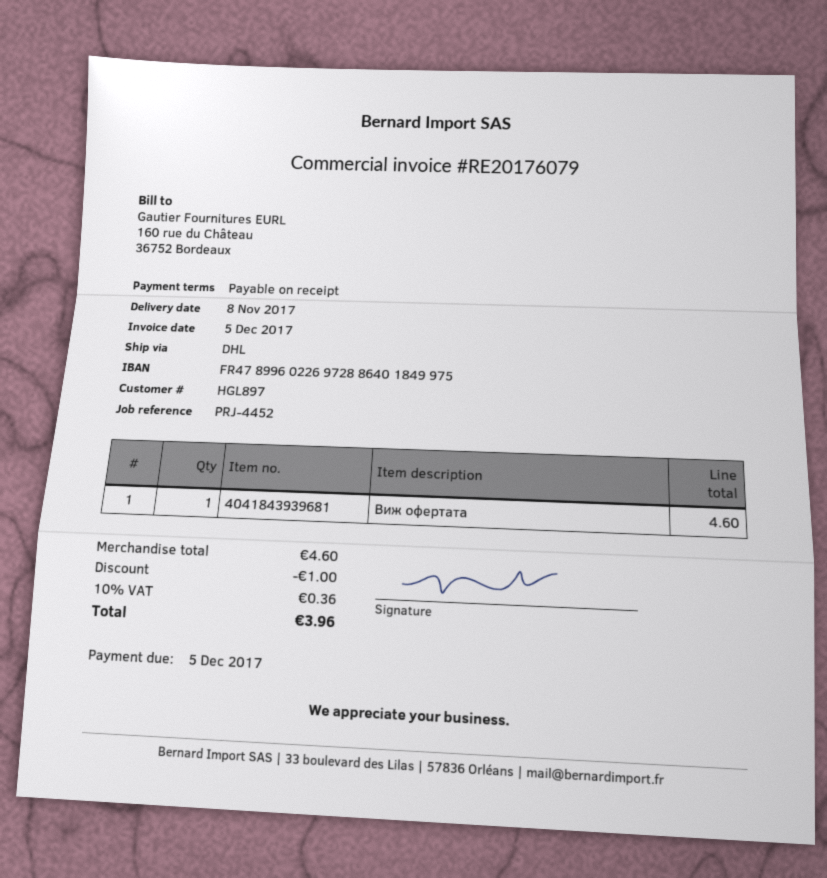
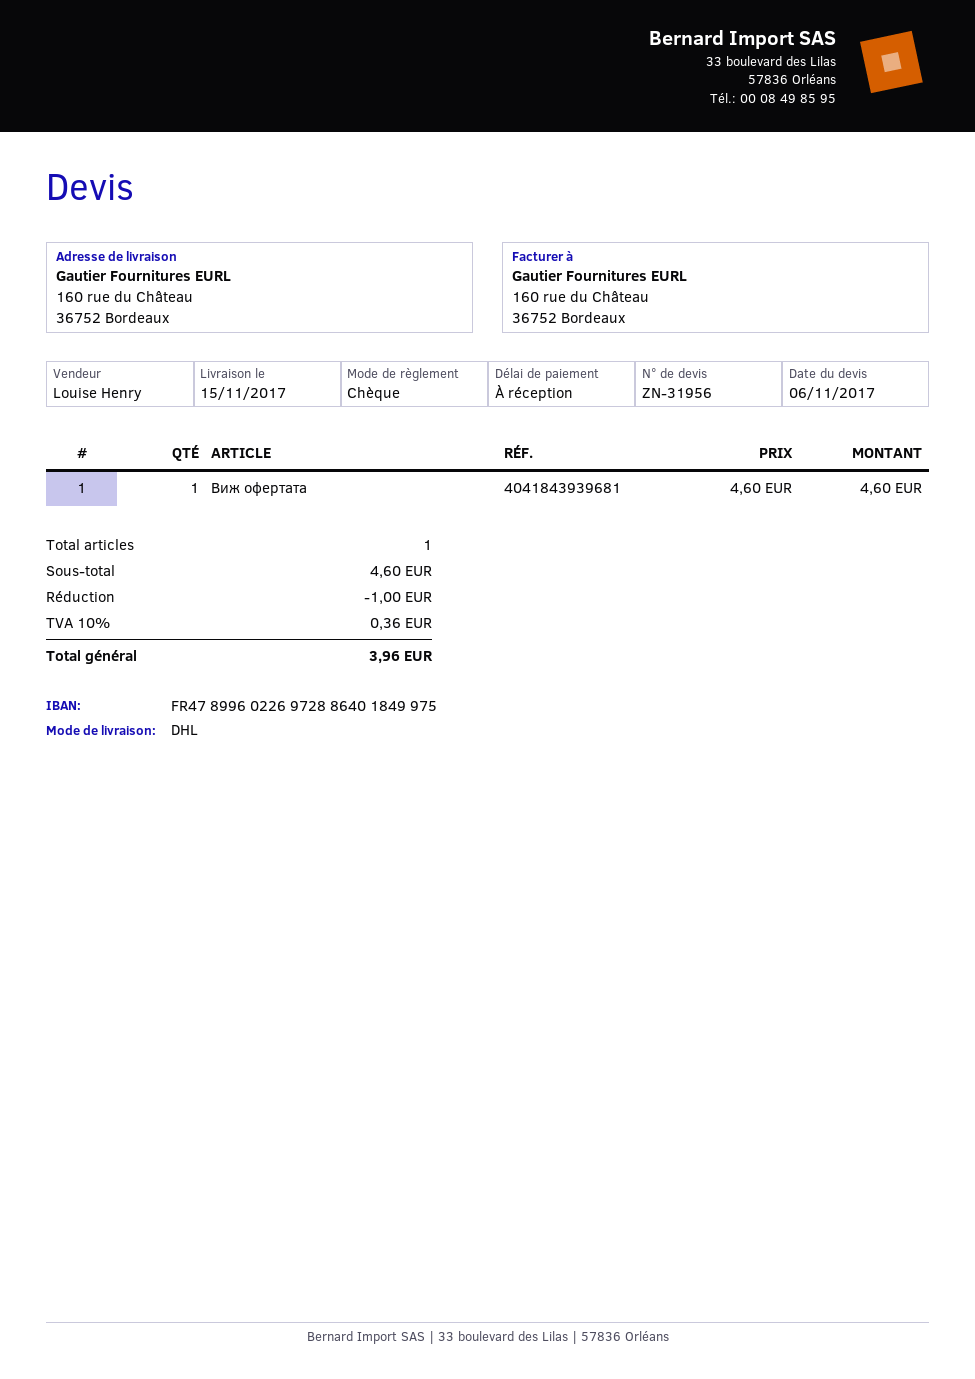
delivery date: 2017-11-08 -> 2017-11-15

